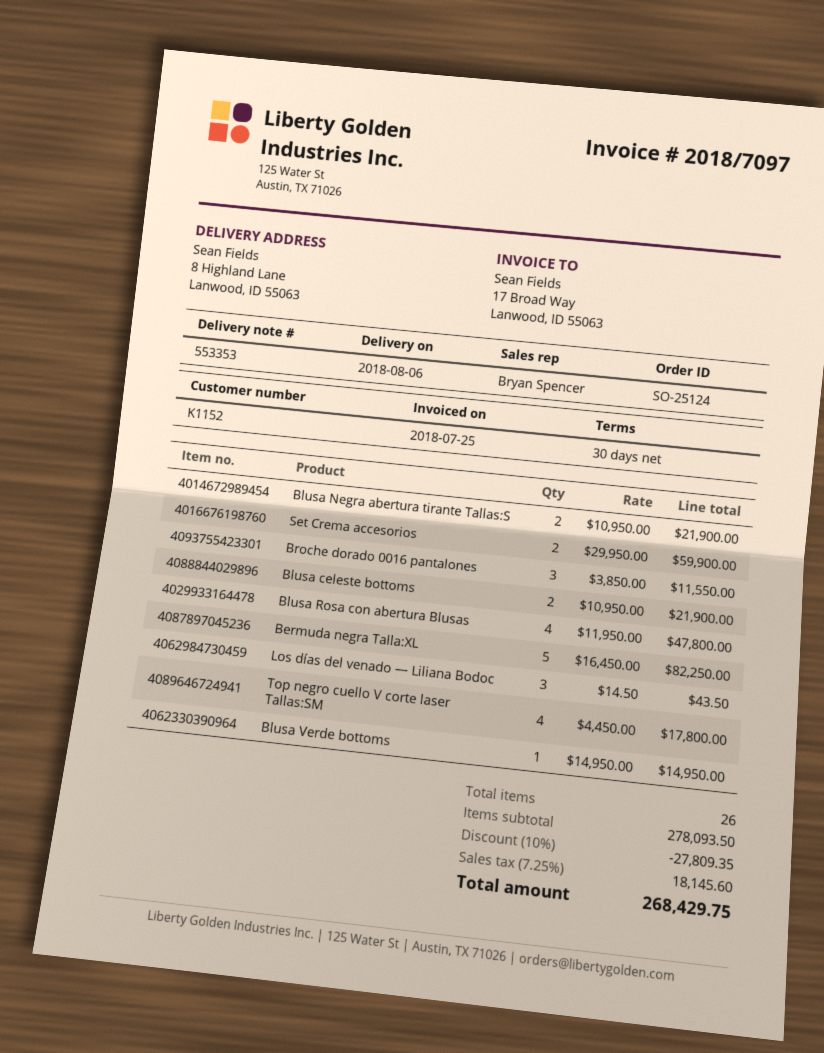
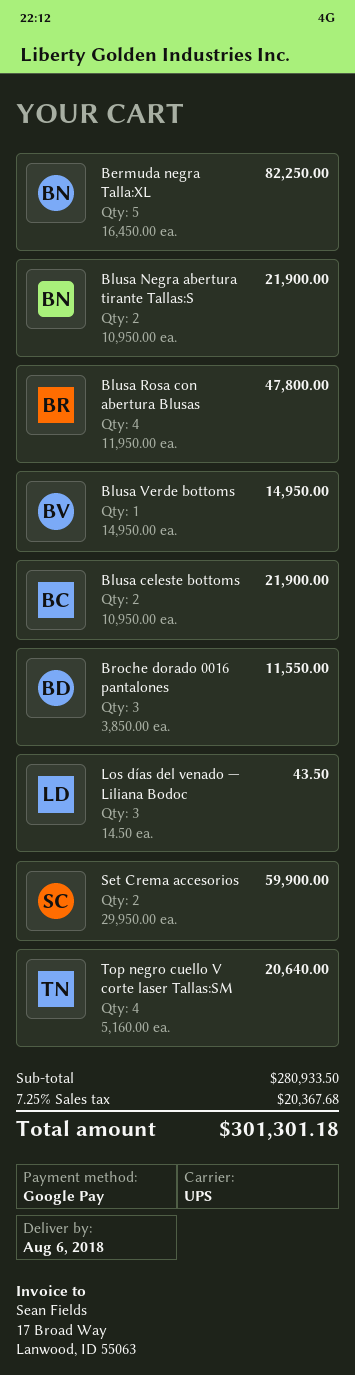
Top negro cuello V corte laser Tallas:SM: 4 x 4450.00 = 17800.00 -> 4 x 5160.00 = 20640.00
subtotal: 278093.50 -> 280933.50
discount: 10% = 27809.35 -> none
tax: 7.25% = 18145.60 -> 7.25% = 20367.68
total: 268429.75 -> 301301.18

